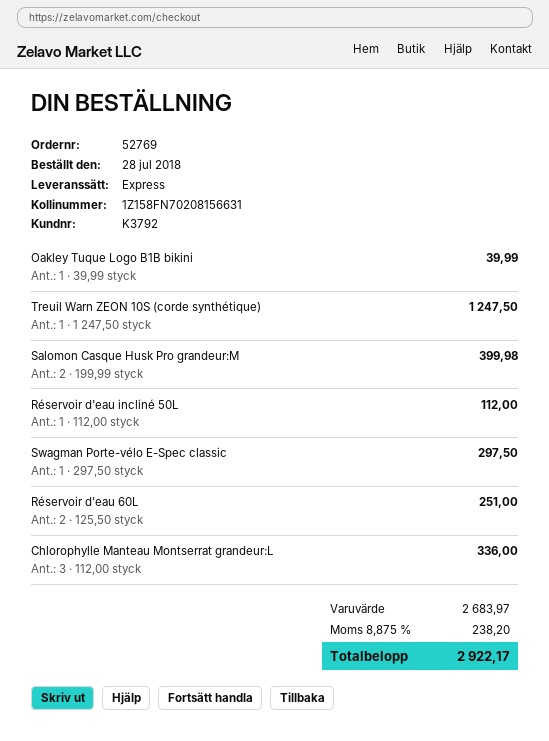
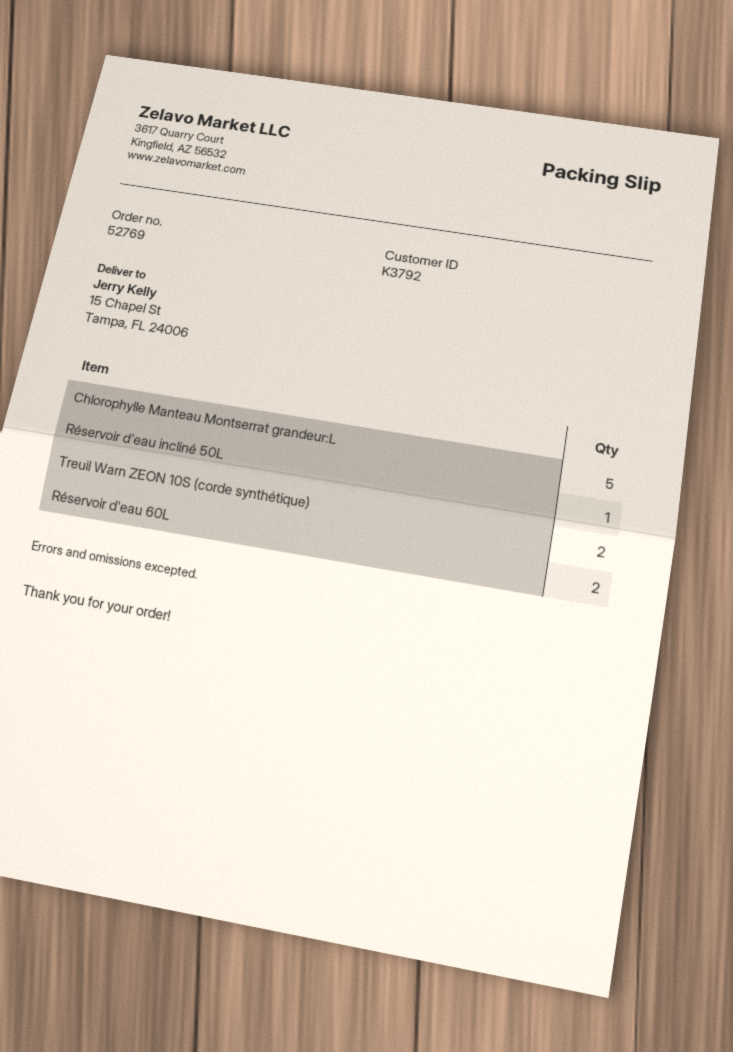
Oakley Tuque Logo B1B bikini: 1 -> none
Treuil Warn ZEON 10S (corde synthétique): 1 -> 2
Salomon Casque Husk Pro grandeur:M: 2 -> none
Swagman Porte-vélo E-Spec classic: 1 -> none
Chlorophylle Manteau Montserrat grandeur:L: 3 -> 5

